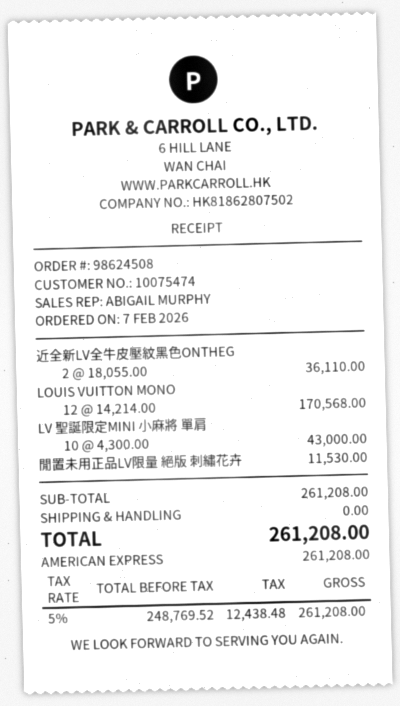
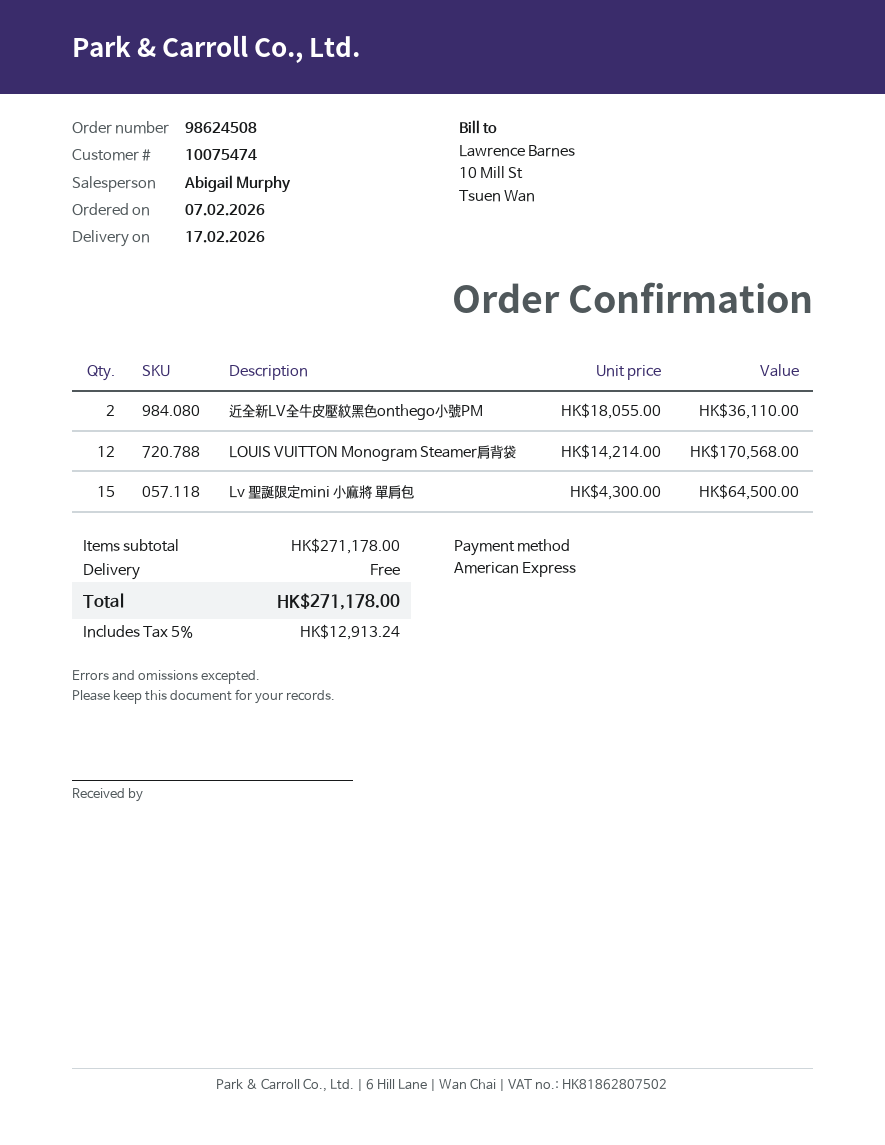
LV 聖誕限定MINI 小麻將 單肩: 10 x 4300.00 = 43000.00 -> 15 x 4300.00 = 64500.00
閒置未用正品LV限量 絕版 刺繡花卉: 1 x 11530.00 = 11530.00 -> none
subtotal: 261208.00 -> 271178.00
tax: 5% = 12438.48 -> 5% = 12913.24
total: 261208.00 -> 271178.00

